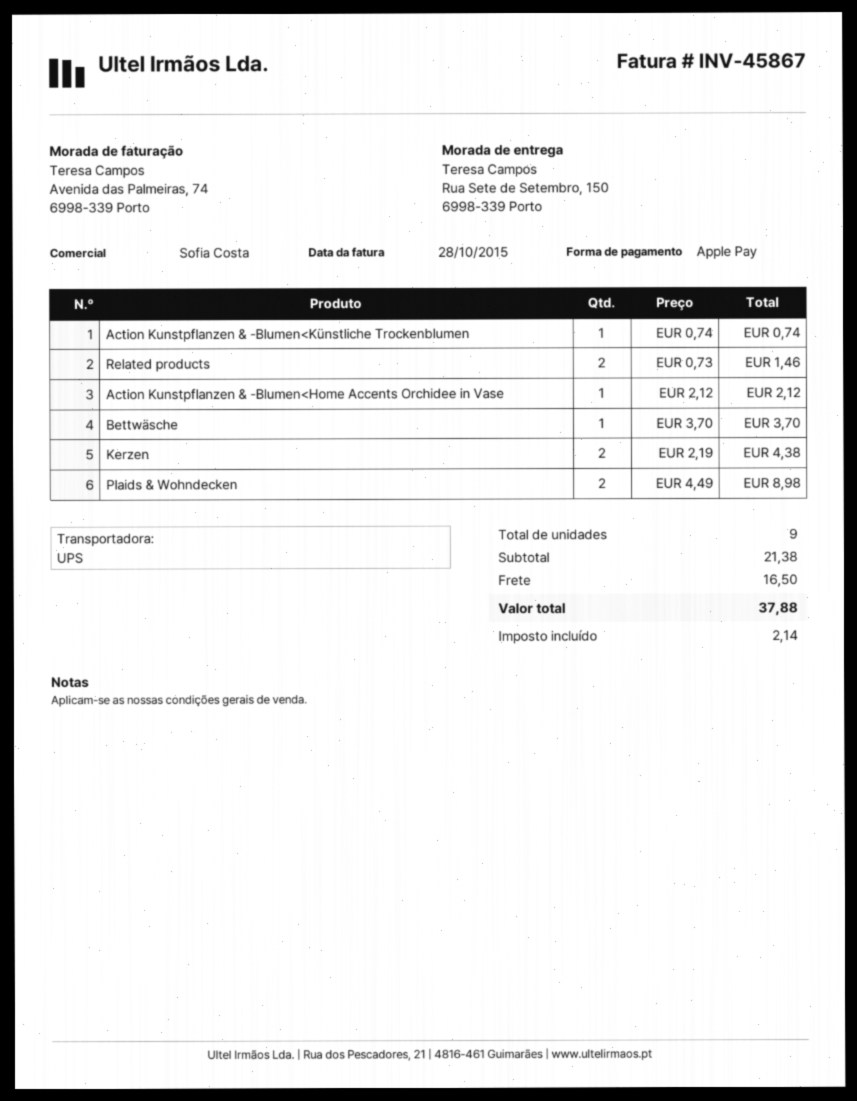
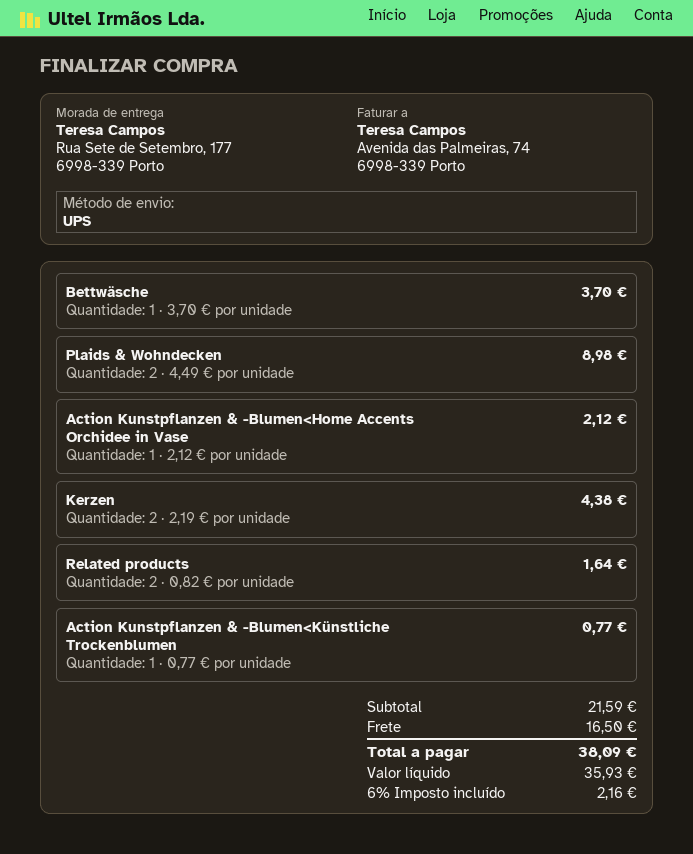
ship to: Rua Sete de Setembro, 150, 6998-339 Porto -> Rua Sete de Setembro, 177, 6998-339 Porto
Action Kunstpflanzen & -Blumen<Künstliche Trockenblumen: 1 x 0.74 = 0.74 -> 1 x 0.77 = 0.77
Related products: 2 x 0.73 = 1.46 -> 2 x 0.82 = 1.64
subtotal: 21.38 -> 21.59
tax: 2.14 -> 2.16
total: 37.88 -> 38.09

